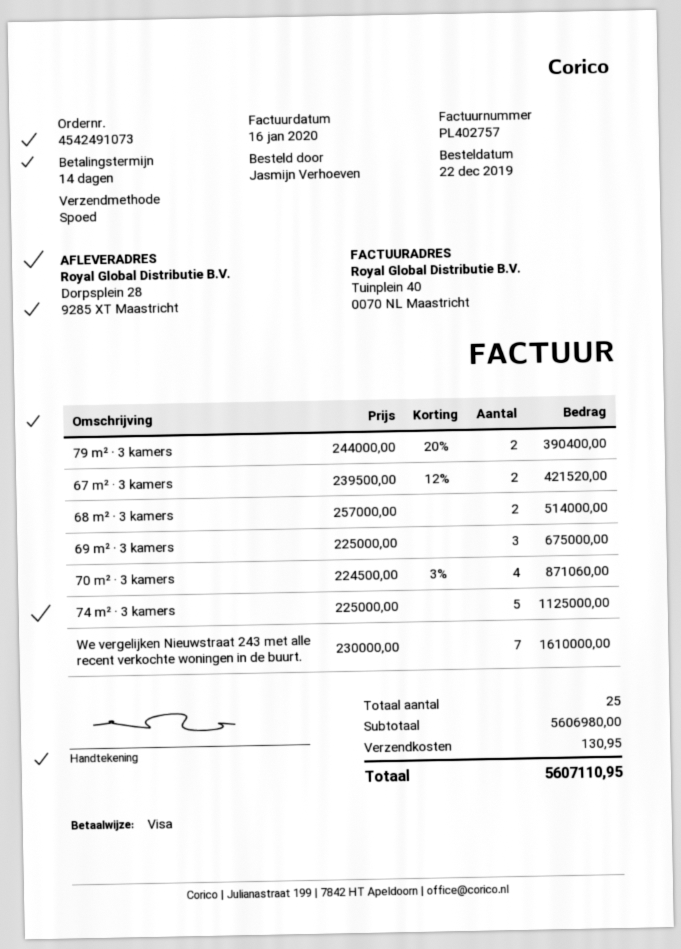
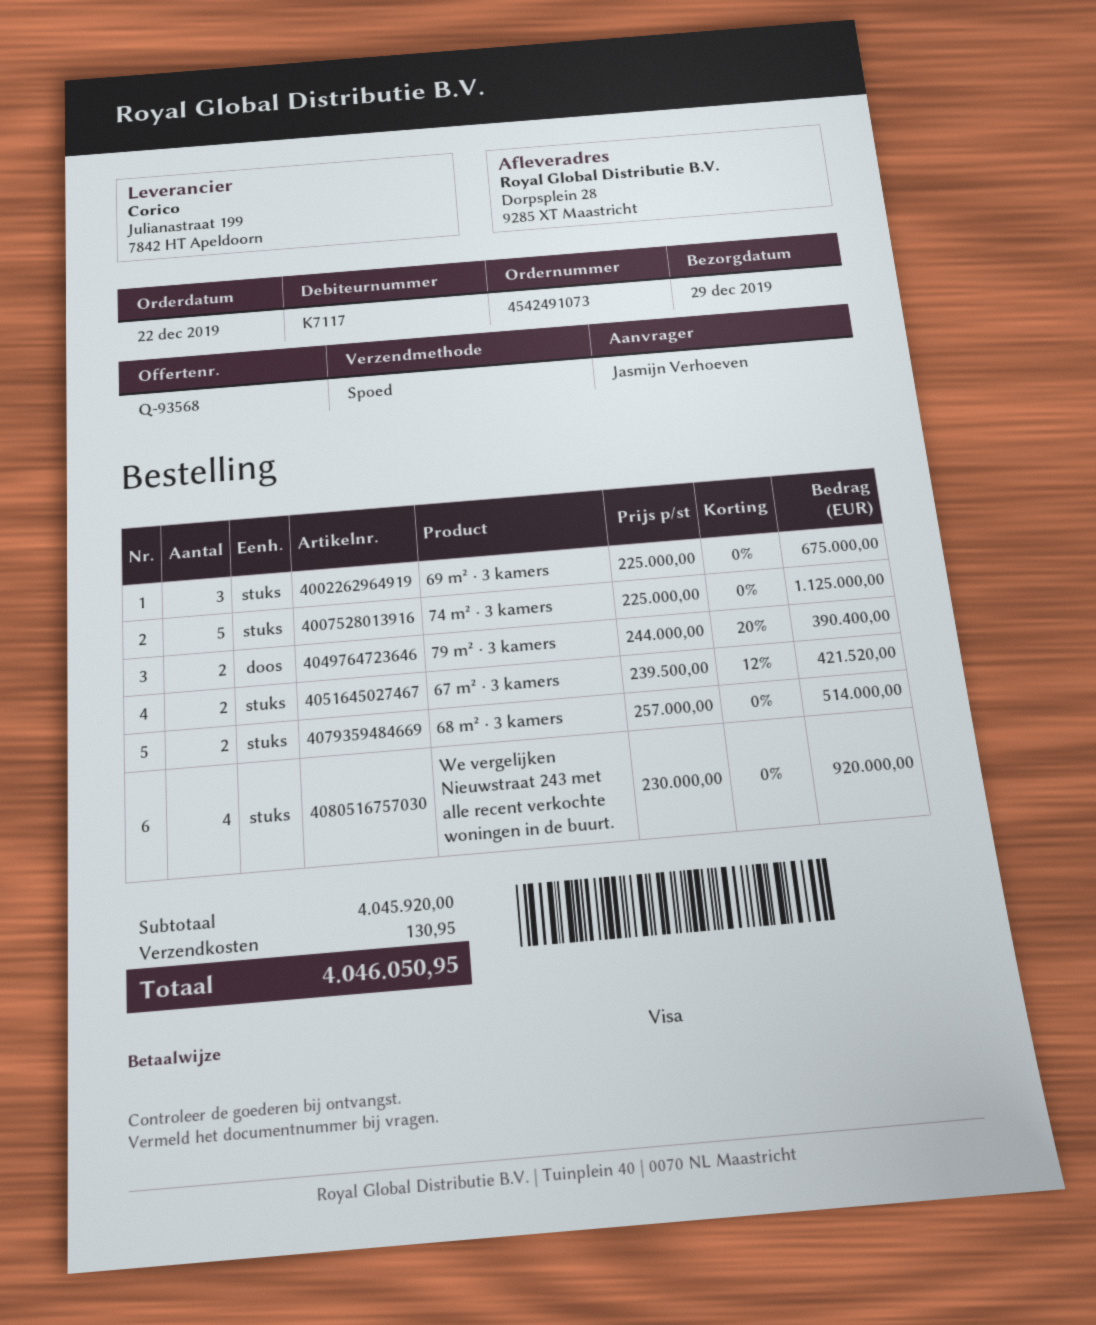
70 m² · 3 kamers: 4 x 224500.00 - 3% = 871060.00 -> none
We vergelijken Nieuwstraat 243 met alle recent verkochte woningen in de buurt.: 7 x 230000.00 = 1610000.00 -> 4 x 230000.00 = 920000.00
subtotal: 5606980.00 -> 4045920.00
total: 5607110.95 -> 4046050.95

